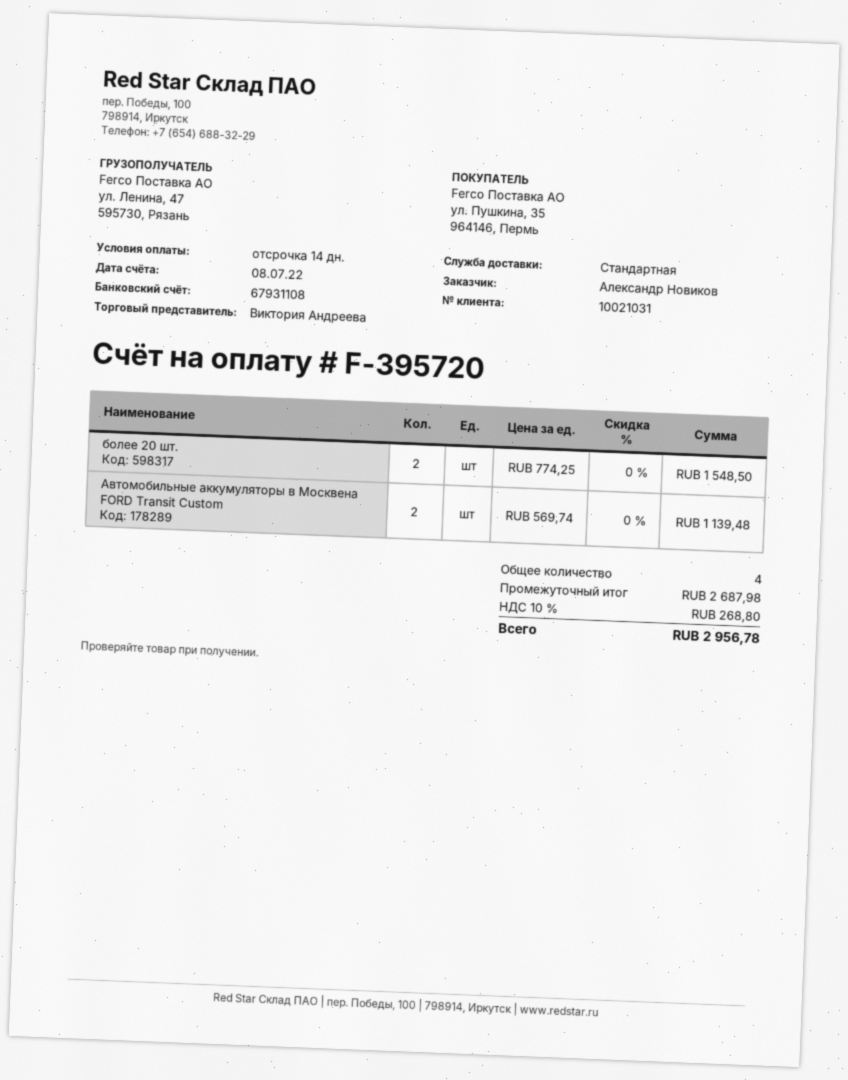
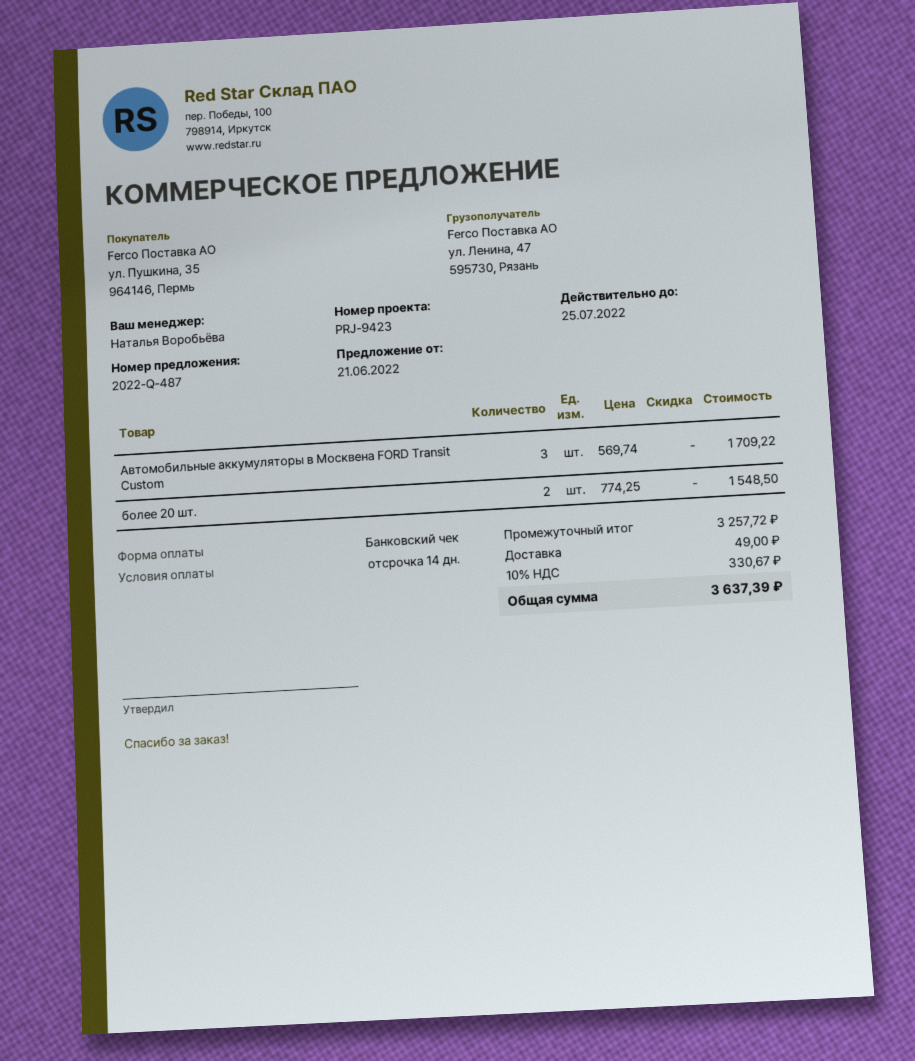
sales rep: Виктория Андреева -> Наталья Воробьёва
Автомобильные аккумуляторы в Москвена FORD Transit Custom: 2 x 569.74 = 1139.48 -> 3 x 569.74 = 1709.22
subtotal: 2687.98 -> 3257.72
shipping: none -> 49.00
tax: 10% = 268.80 -> 10% = 330.67
total: 2956.78 -> 3637.39

